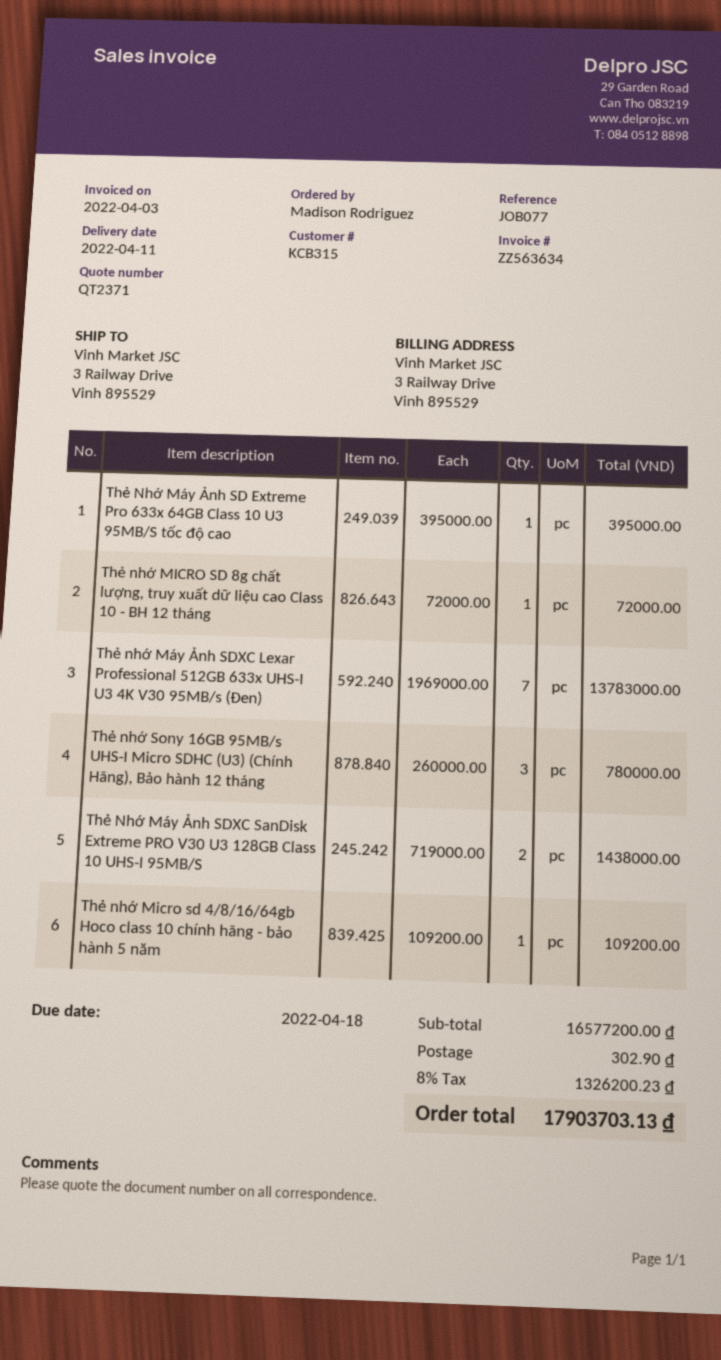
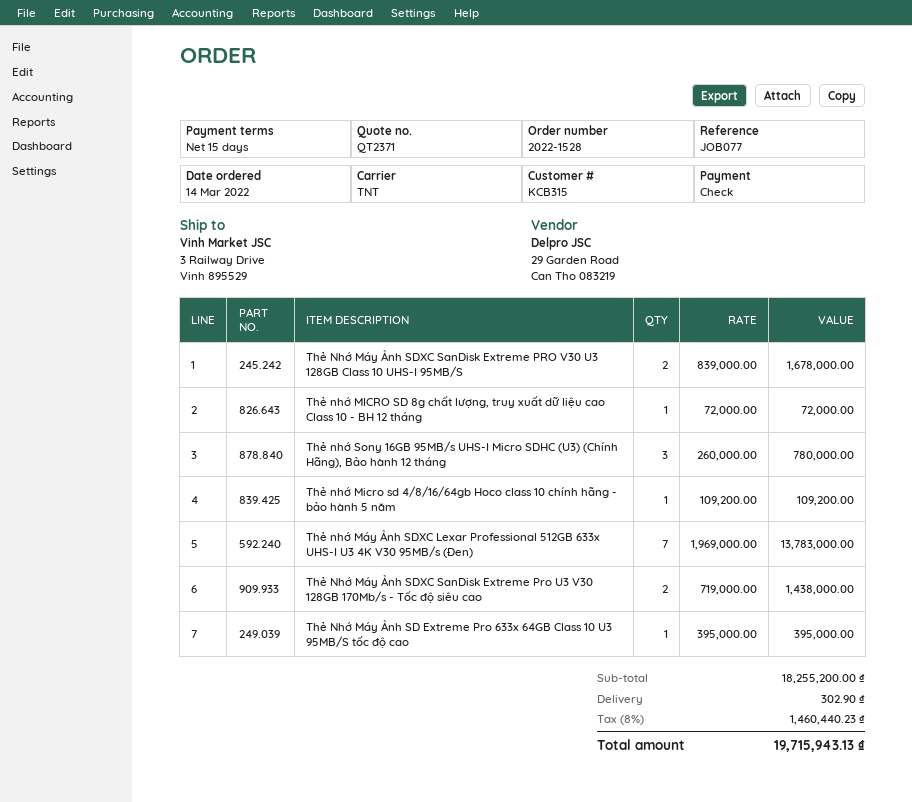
Thẻ Nhớ Máy Ảnh SDXC SanDisk Extreme PRO V30 U3 128GB Class 10 UHS-I 95MB/S: 2 x 719000.00 = 1438000.00 -> 2 x 839000.00 = 1678000.00
Thẻ Nhớ Máy Ảnh SDXC SanDisk Extreme Pro U3 V30 128GB 170Mb/s - Tốc độ siêu cao: none -> 2 x 719000.00 = 1438000.00
subtotal: 16577200.00 -> 18255200.00
tax: 8% = 1326200.23 -> 8% = 1460440.23
total: 17903703.13 -> 19715943.13

